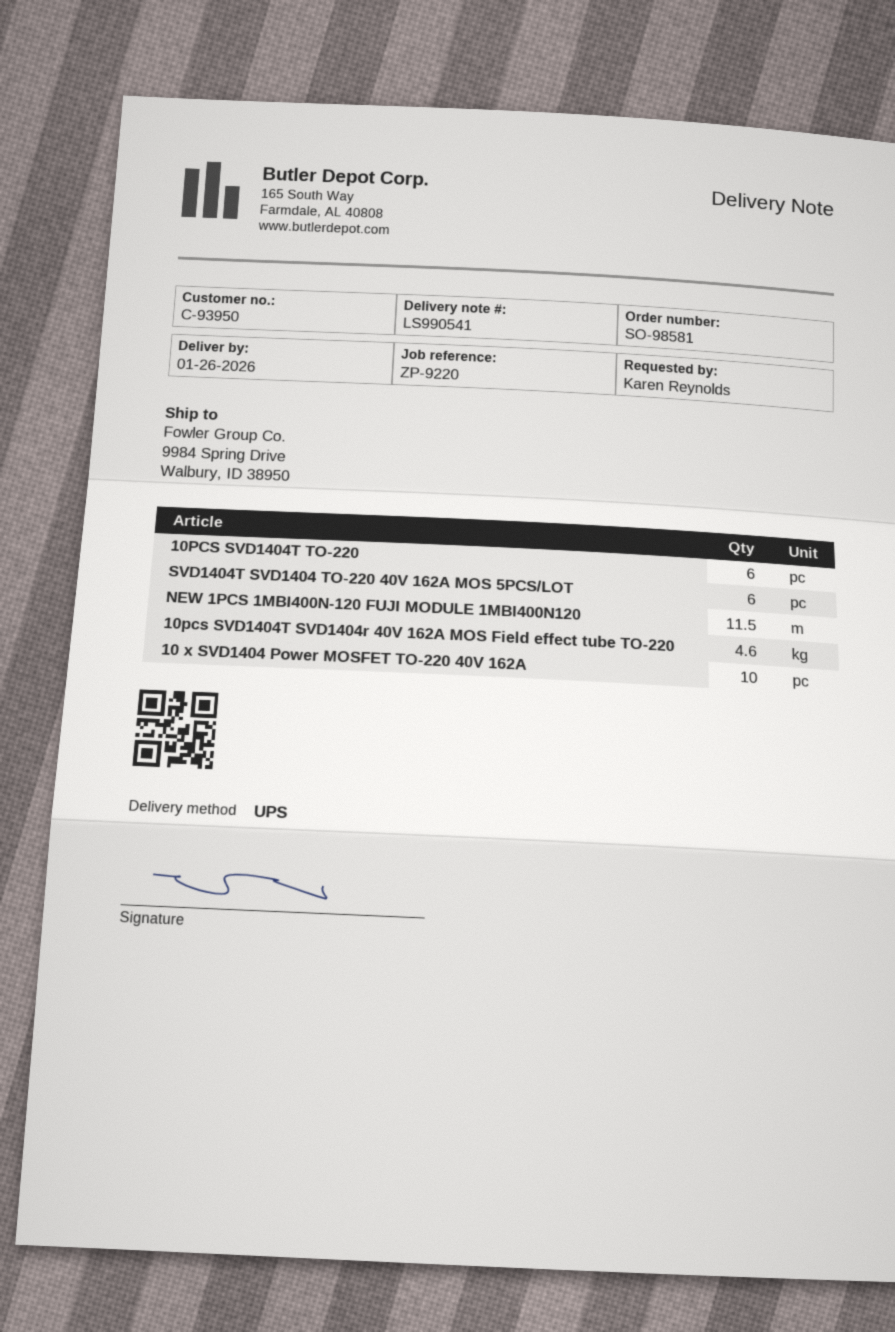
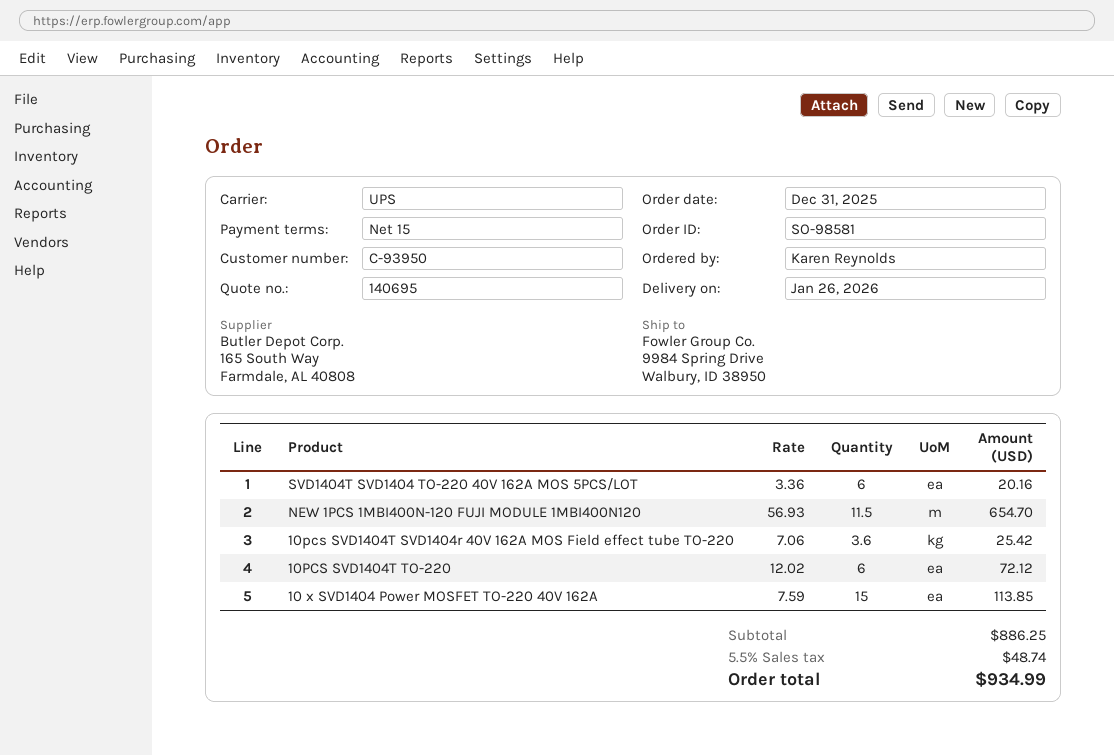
10pcs SVD1404T SVD1404r 40V 162A MOS Field effect tube TO-220: 4.6 -> 3.6
10 x SVD1404 Power MOSFET TO-220 40V 162A: 10 -> 15

